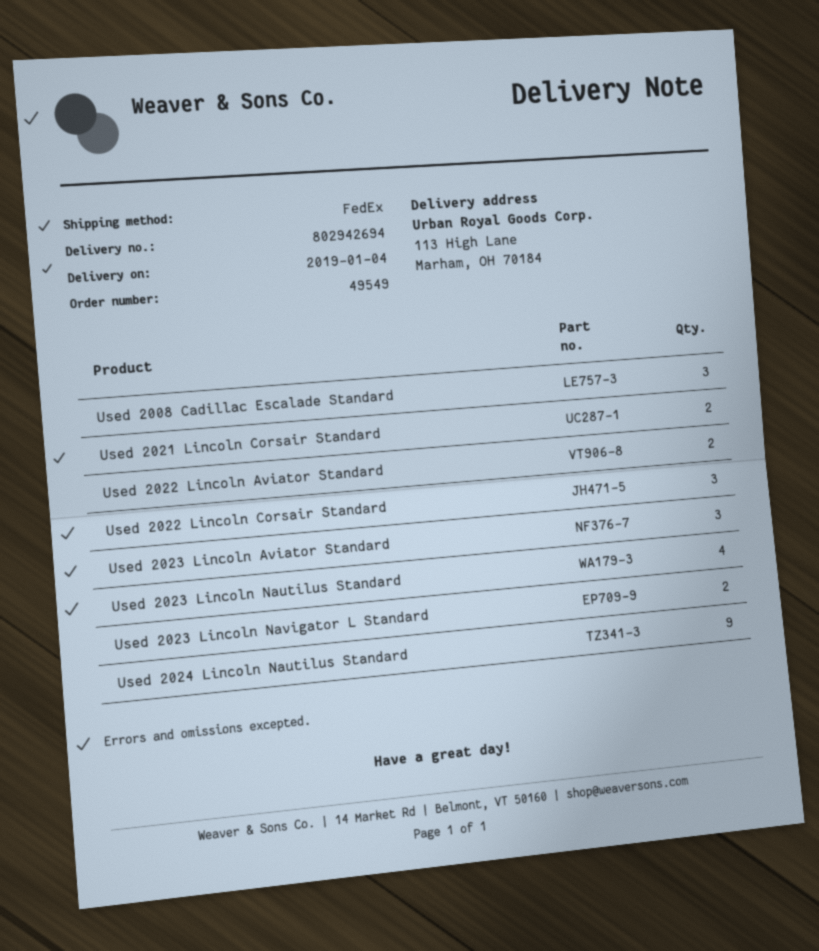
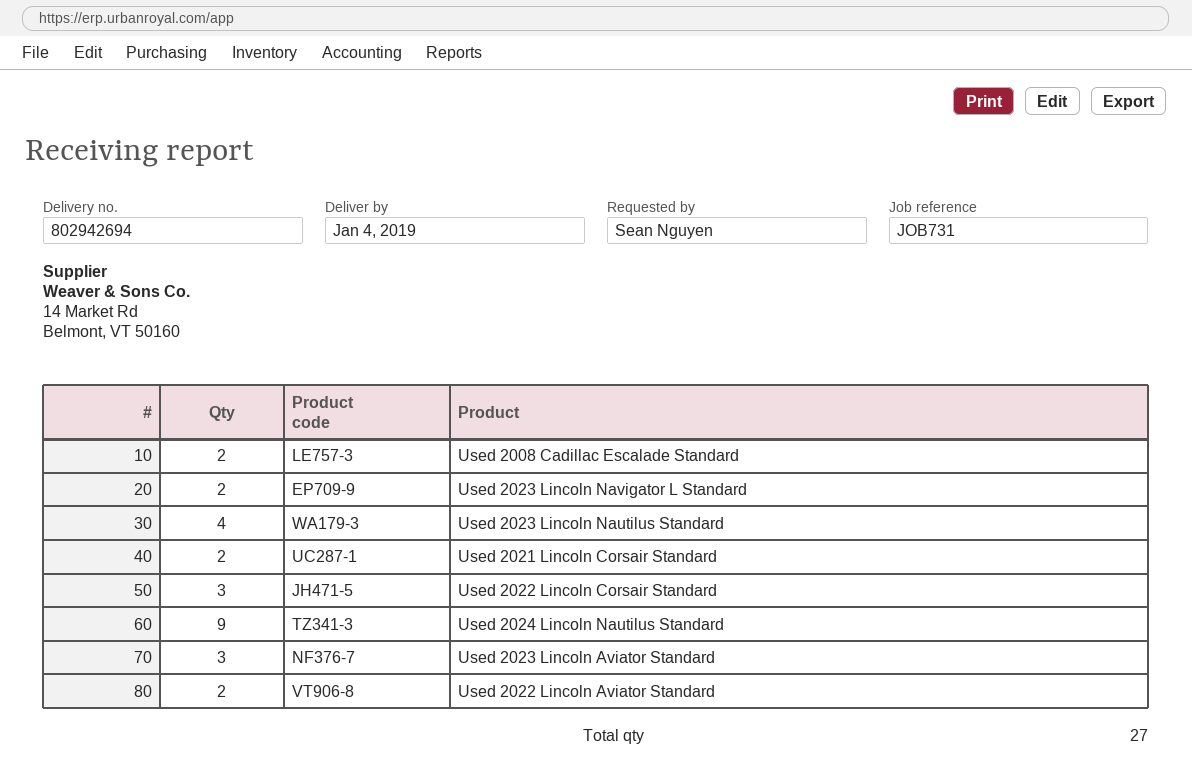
Used 2008 Cadillac Escalade Standard: 3 -> 2

